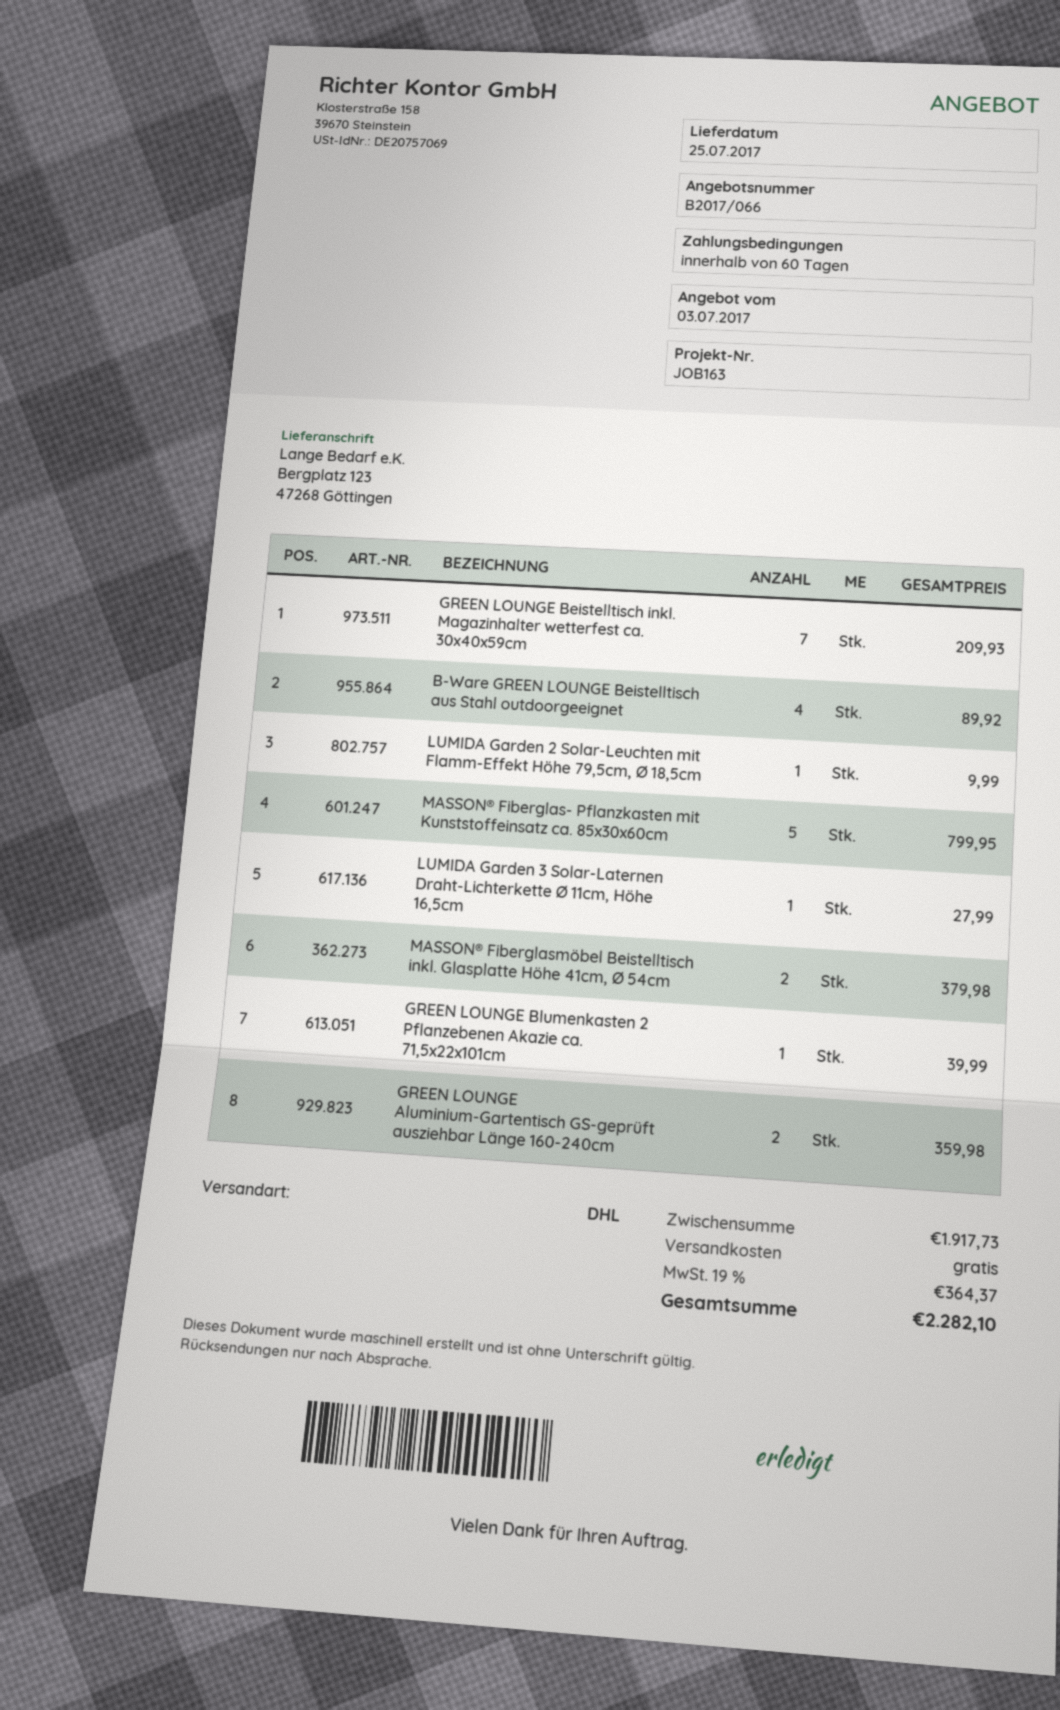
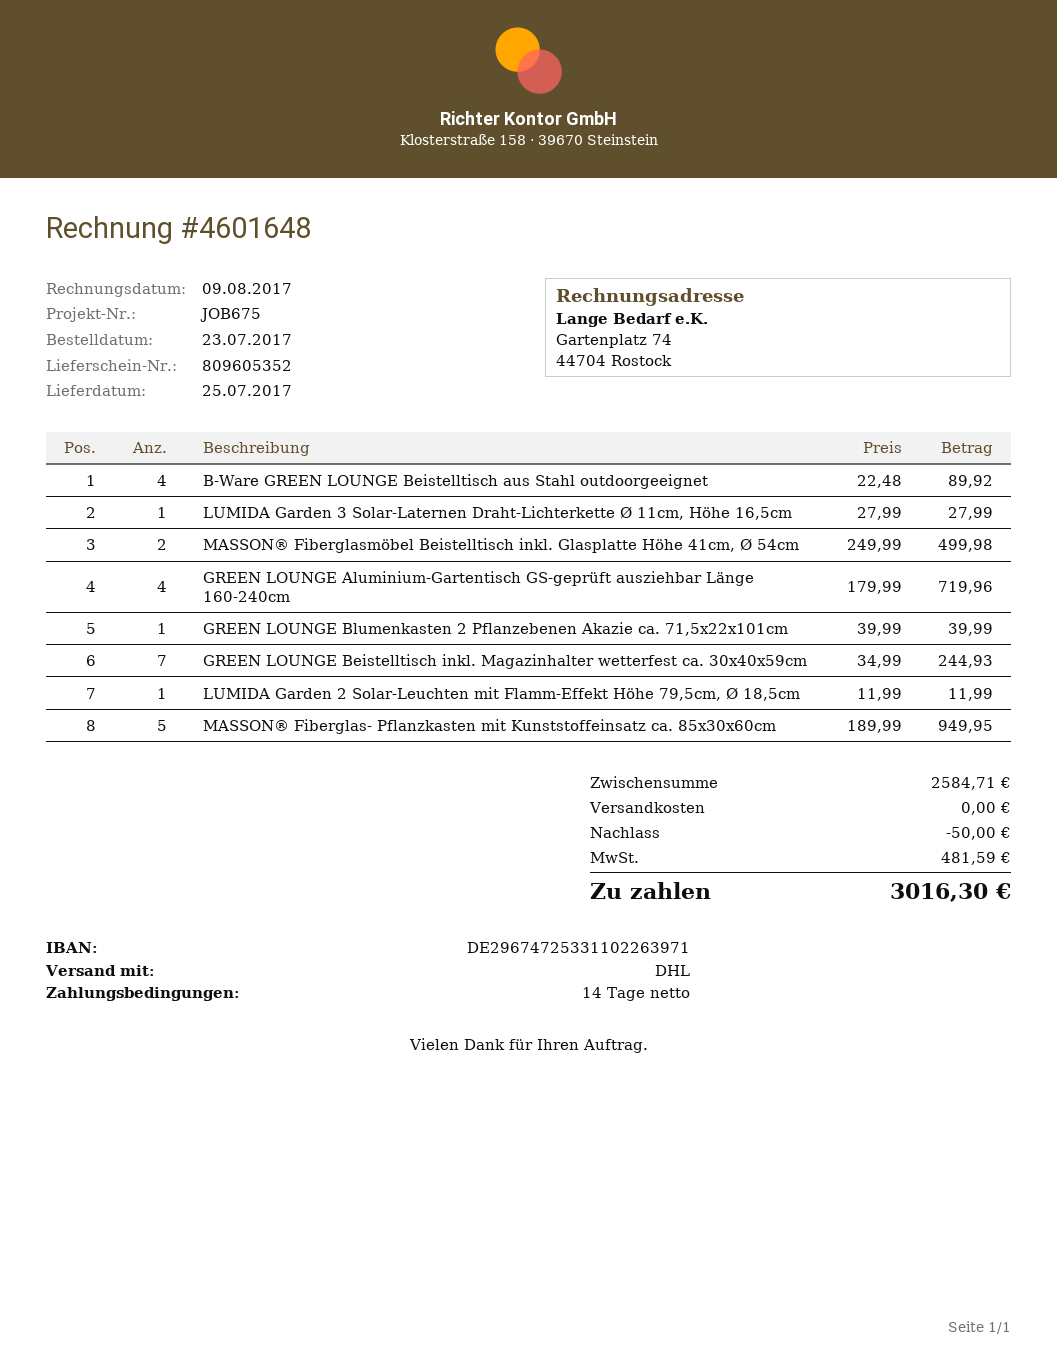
payment terms: 60 days -> 14 days
reference: JOB163 -> JOB675
GREEN LOUNGE Beistelltisch inkl. Magazinhalter wetterfest ca. 30x40x59cm: 7 for 209.93 -> 7 for 244.93
LUMIDA Garden 2 Solar-Leuchten mit Flamm-Effekt Höhe 79,5cm, Ø 18,5cm: 1 for 9.99 -> 1 for 11.99
MASSON® Fiberglas- Pflanzkasten mit Kunststoffeinsatz ca. 85x30x60cm: 5 for 799.95 -> 5 for 949.95
MASSON® Fiberglasmöbel Beistelltisch inkl. Glasplatte Höhe 41cm, Ø 54cm: 2 for 379.98 -> 2 for 499.98
GREEN LOUNGE Aluminium-Gartentisch GS-geprüft ausziehbar Länge 160-240cm: 2 for 359.98 -> 4 for 719.96
subtotal: 1917.73 -> 2584.71
discount: none -> 50.00
tax: 364.37 -> 481.59
total: 2282.10 -> 3016.30

